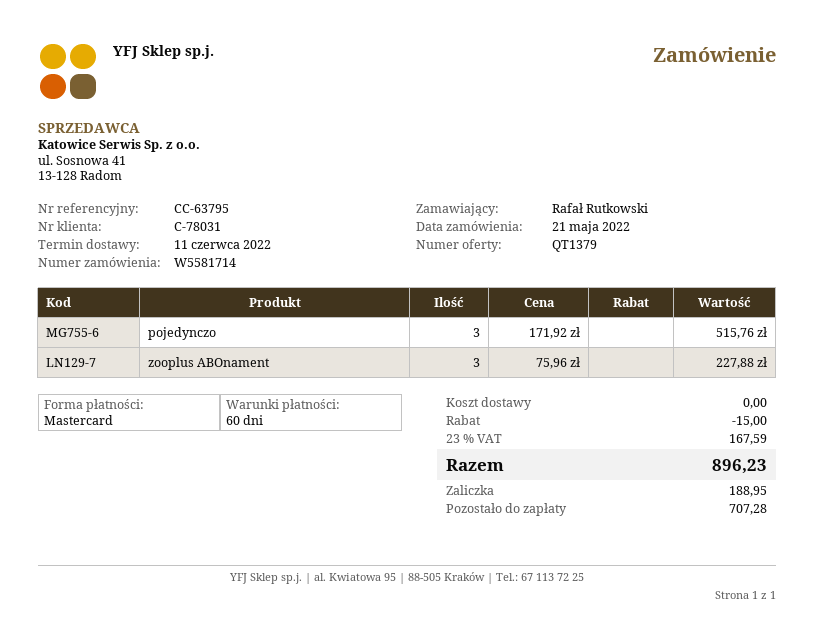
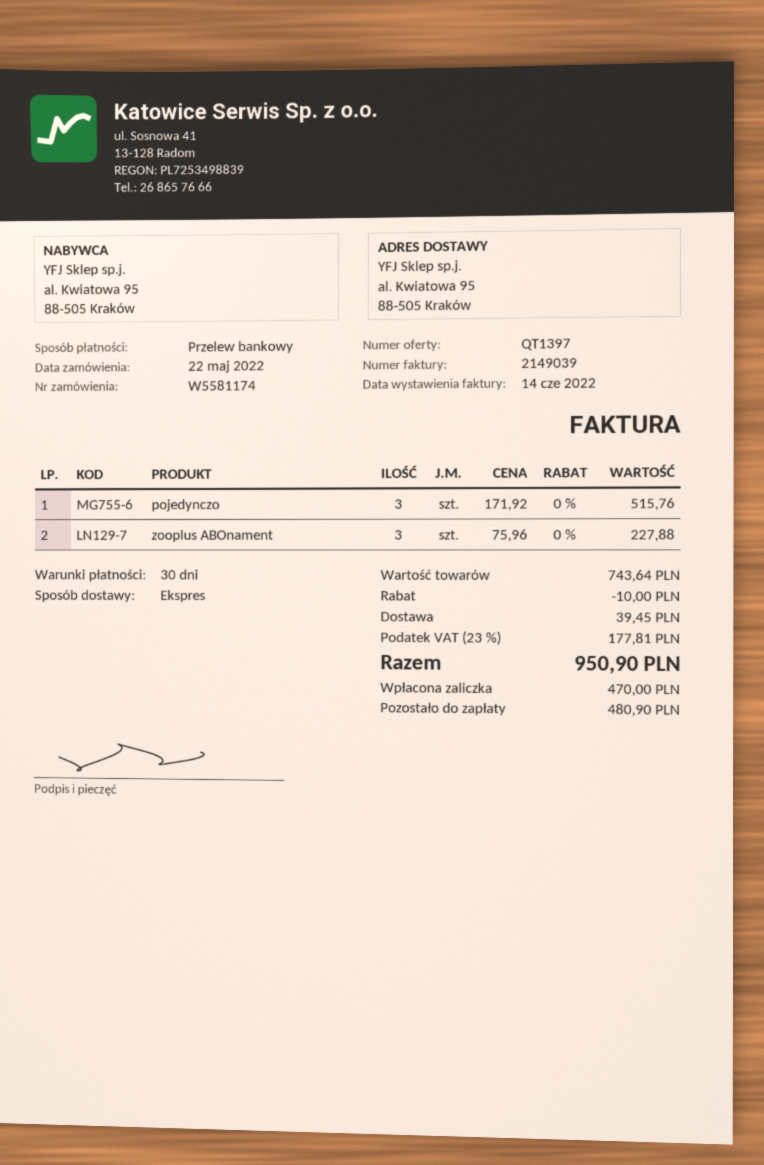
quote number: QT1379 -> QT1397
order number: W5581714 -> W5581174
order date: 2022-05-21 -> 2022-05-22
payment terms: 60 days -> 30 days
payment method: Mastercard -> bank transfer
discount: 15.00 -> 10.00
shipping: 0.00 -> 39.45
tax: 23% = 167.59 -> 23% = 177.81
total: 896.23 -> 950.90
deposit: 188.95 -> 470.00
balance: 707.28 -> 480.90

